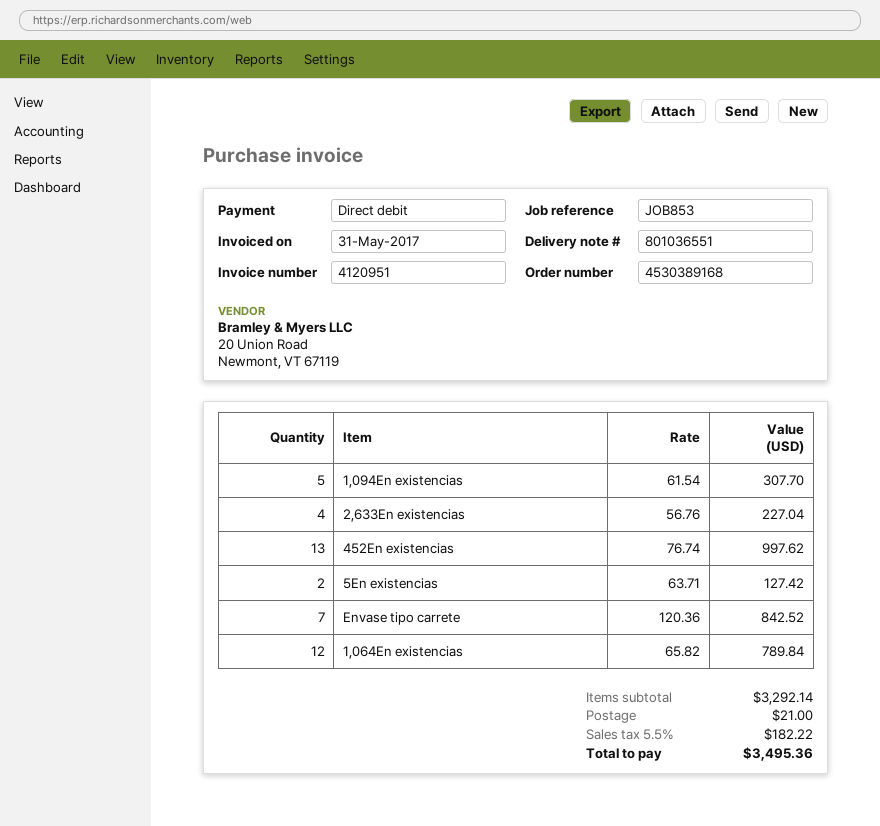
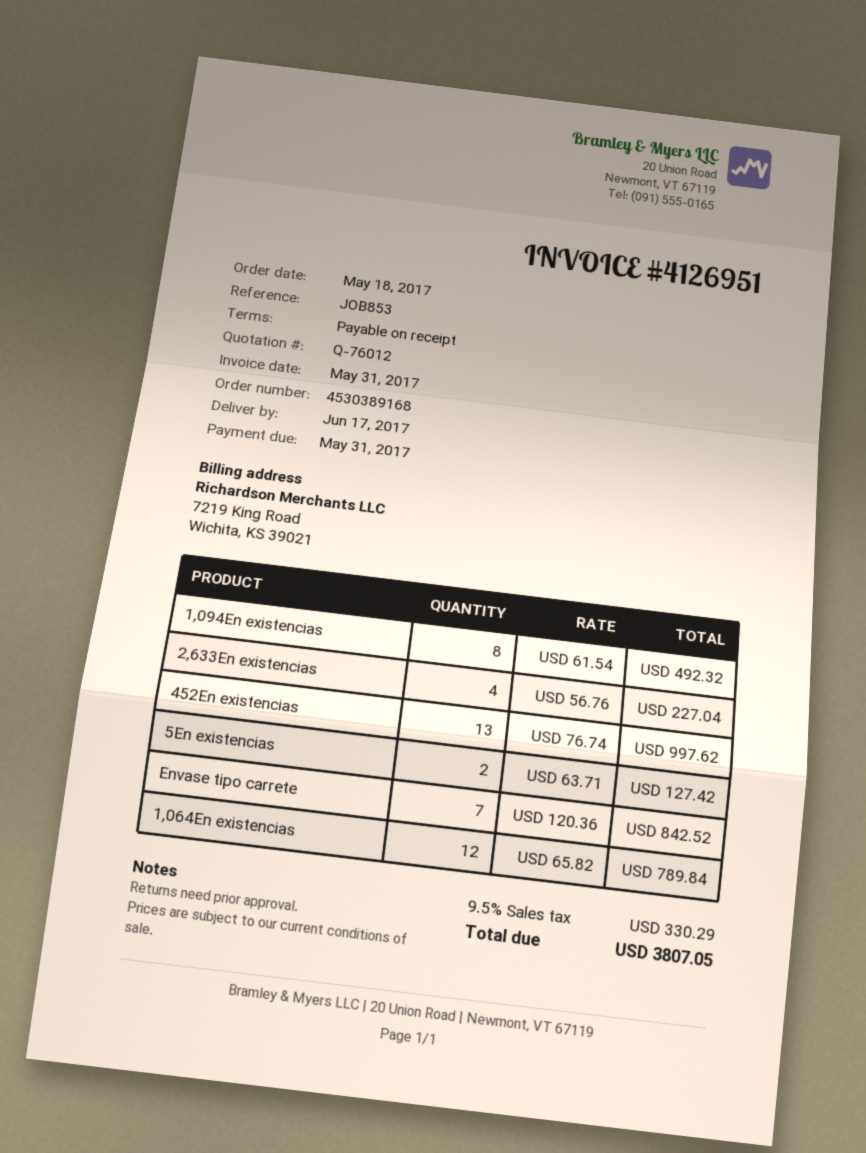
invoice number: 4120951 -> 4126951
1,094En existencias: 5 x 61.54 = 307.70 -> 8 x 61.54 = 492.32
shipping: 21.00 -> none
tax: 5.5% = 182.22 -> 9.5% = 330.29
total: 3495.36 -> 3807.05

